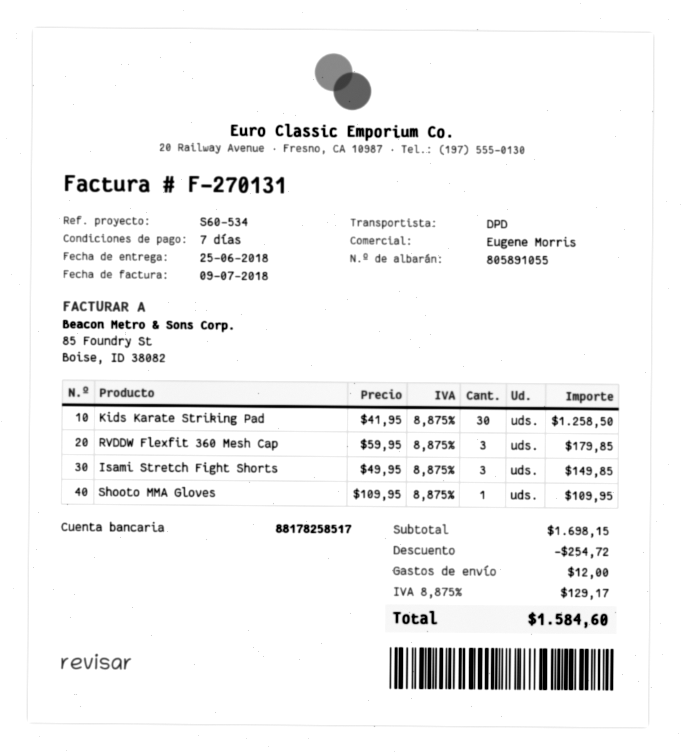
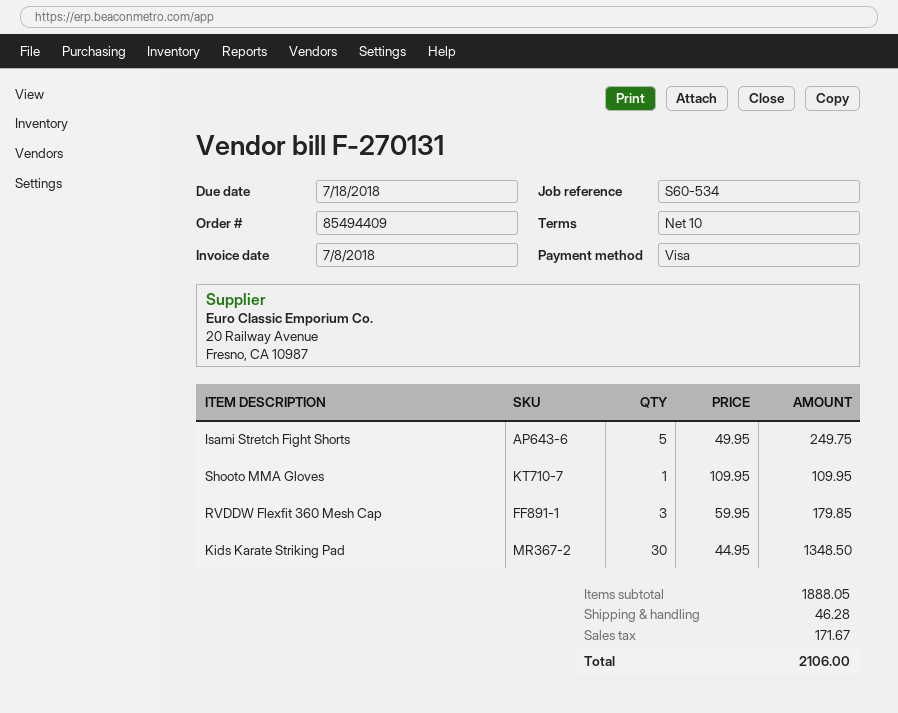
invoice date: 2018-07-09 -> 2018-07-08
payment terms: 7 days -> 10 days
Kids Karate Striking Pad: 30 x 41.95 = 1258.50 -> 30 x 44.95 = 1348.50
Isami Stretch Fight Shorts: 3 x 49.95 = 149.85 -> 5 x 49.95 = 249.75
subtotal: 1698.15 -> 1888.05
discount: 254.72 -> none
shipping: 12.00 -> 46.28
tax: 129.17 -> 171.67
total: 1584.60 -> 2106.00

